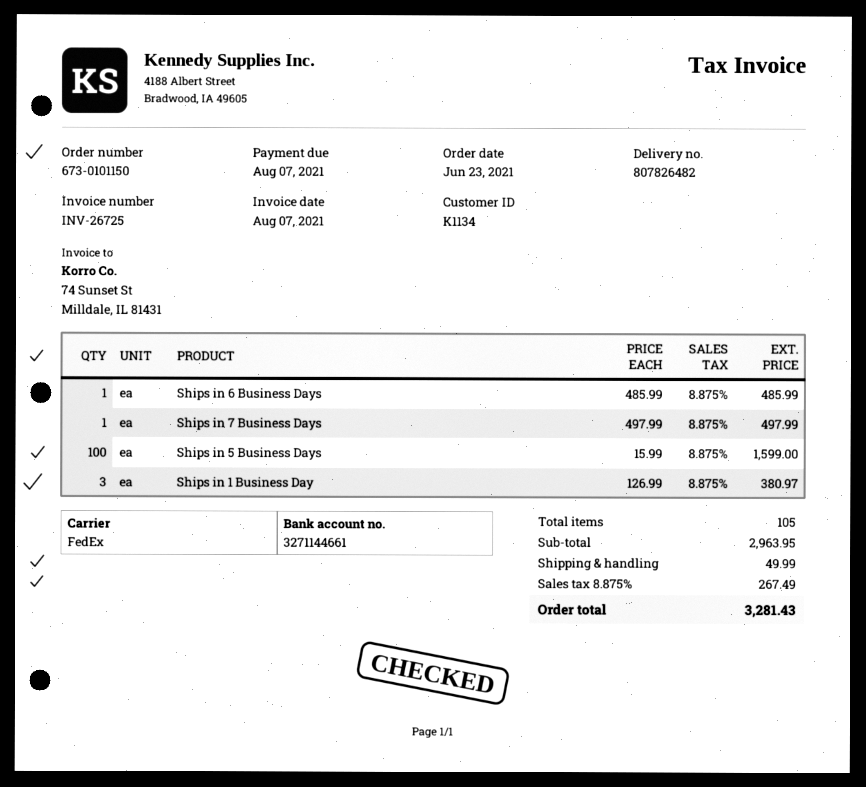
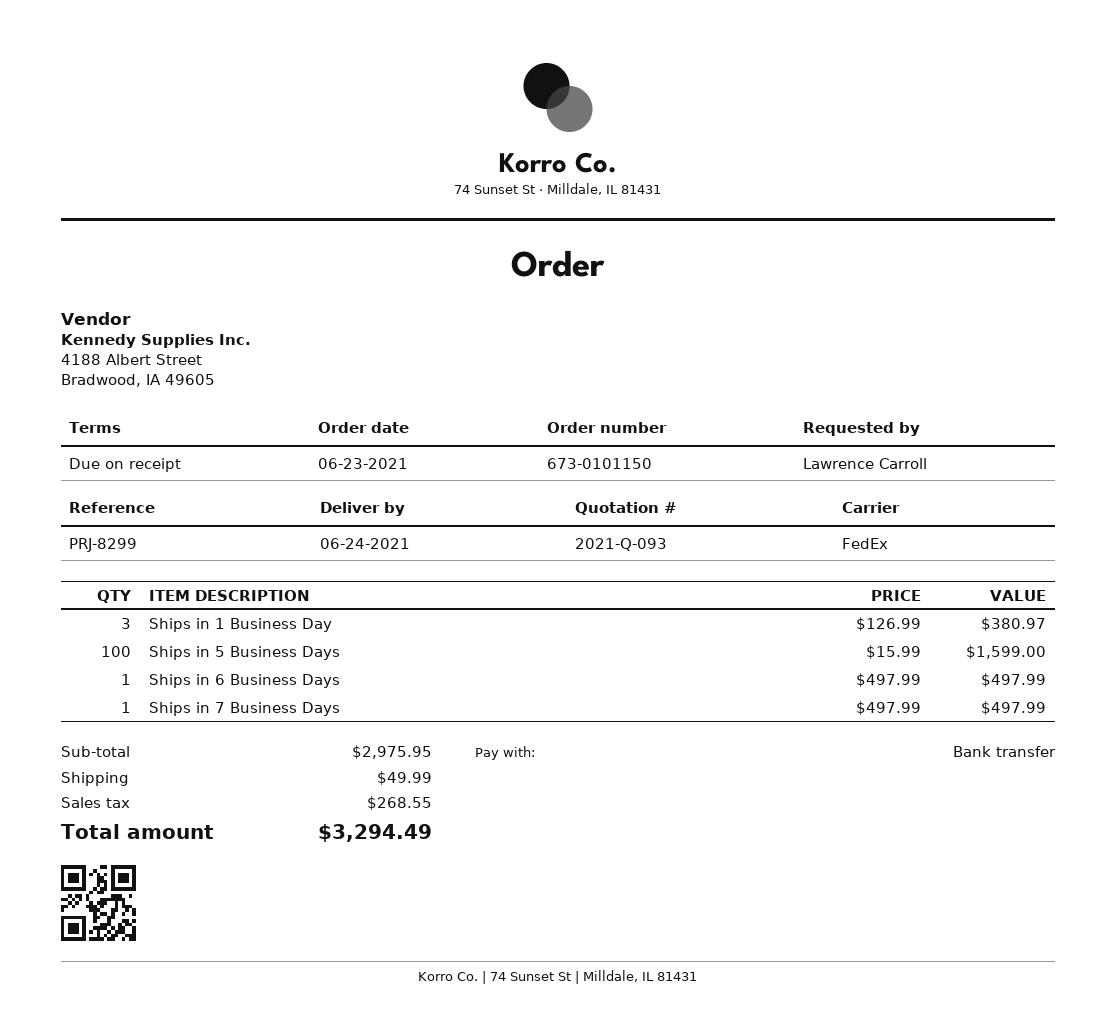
Ships in 6 Business Days: 1 x 485.99 = 485.99 -> 1 x 497.99 = 497.99
subtotal: 2963.95 -> 2975.95
tax: 267.49 -> 268.55
total: 3281.43 -> 3294.49

